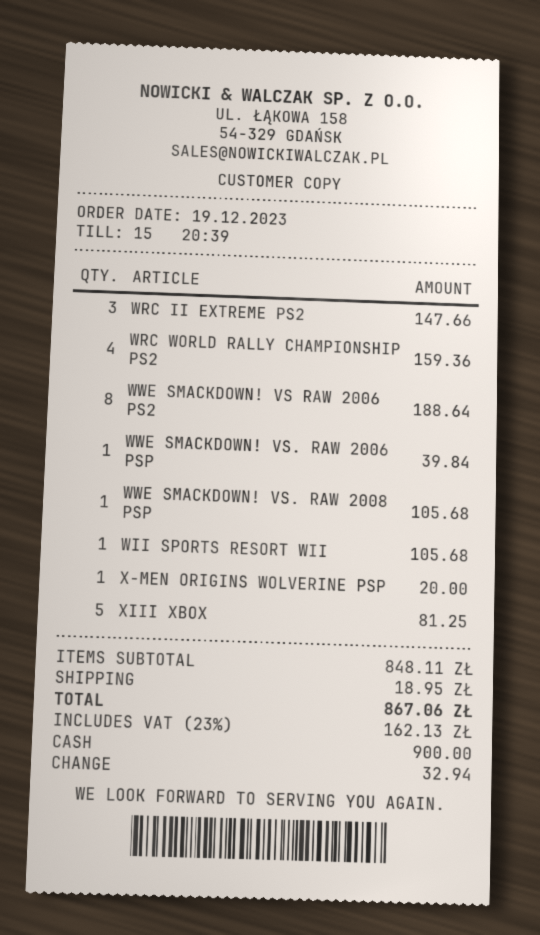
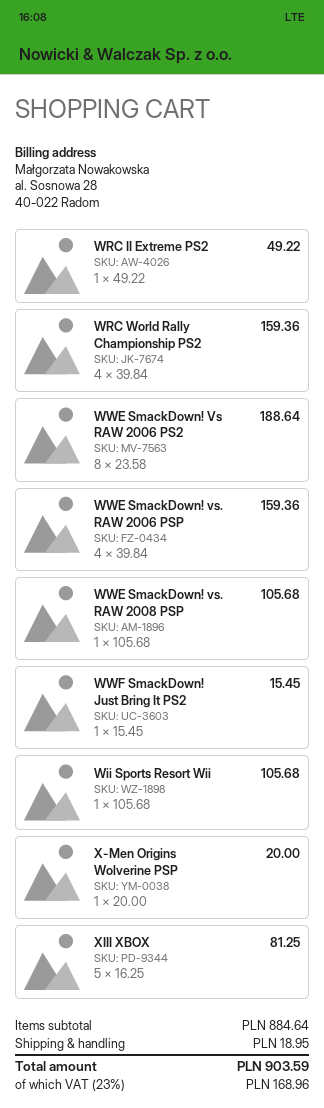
WRC II EXTREME PS2: 3 for 147.66 -> 1 for 49.22
WWE SMACKDOWN! VS. RAW 2006 PSP: 1 for 39.84 -> 4 for 159.36
WWF SmackDown! Just Bring It PS2: none -> 1 for 15.45
subtotal: 848.11 -> 884.64
tax: 23% = 162.13 -> 23% = 168.96
total: 867.06 -> 903.59

